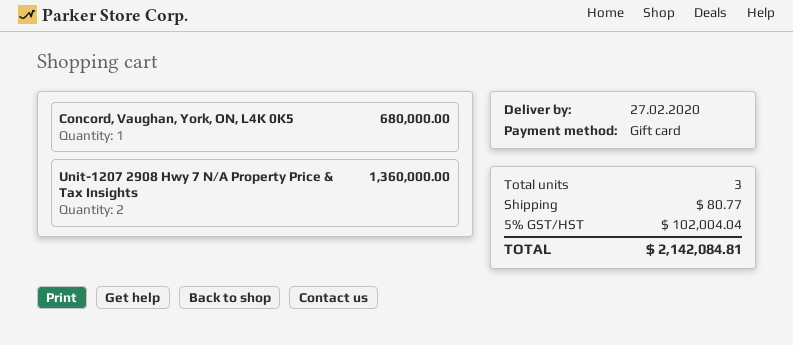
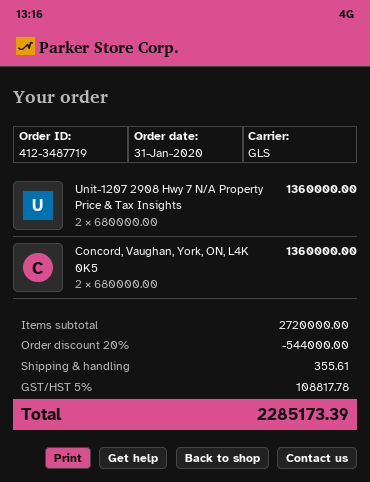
Concord, Vaughan, York, ON, L4K 0K5: 1 for 680000.00 -> 2 for 1360000.00
discount: none -> 20% = 544000.00
shipping: 80.77 -> 355.61
tax: 5% = 102004.04 -> 5% = 108817.78
total: 2142084.81 -> 2285173.39

